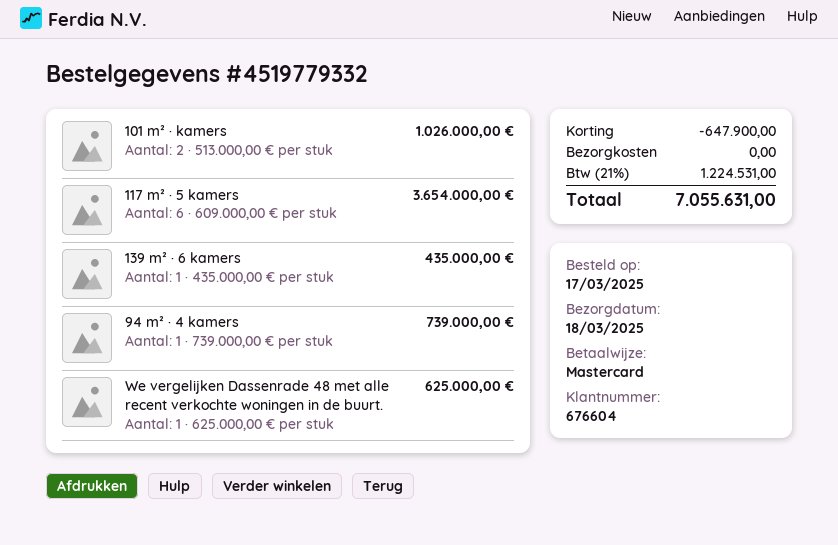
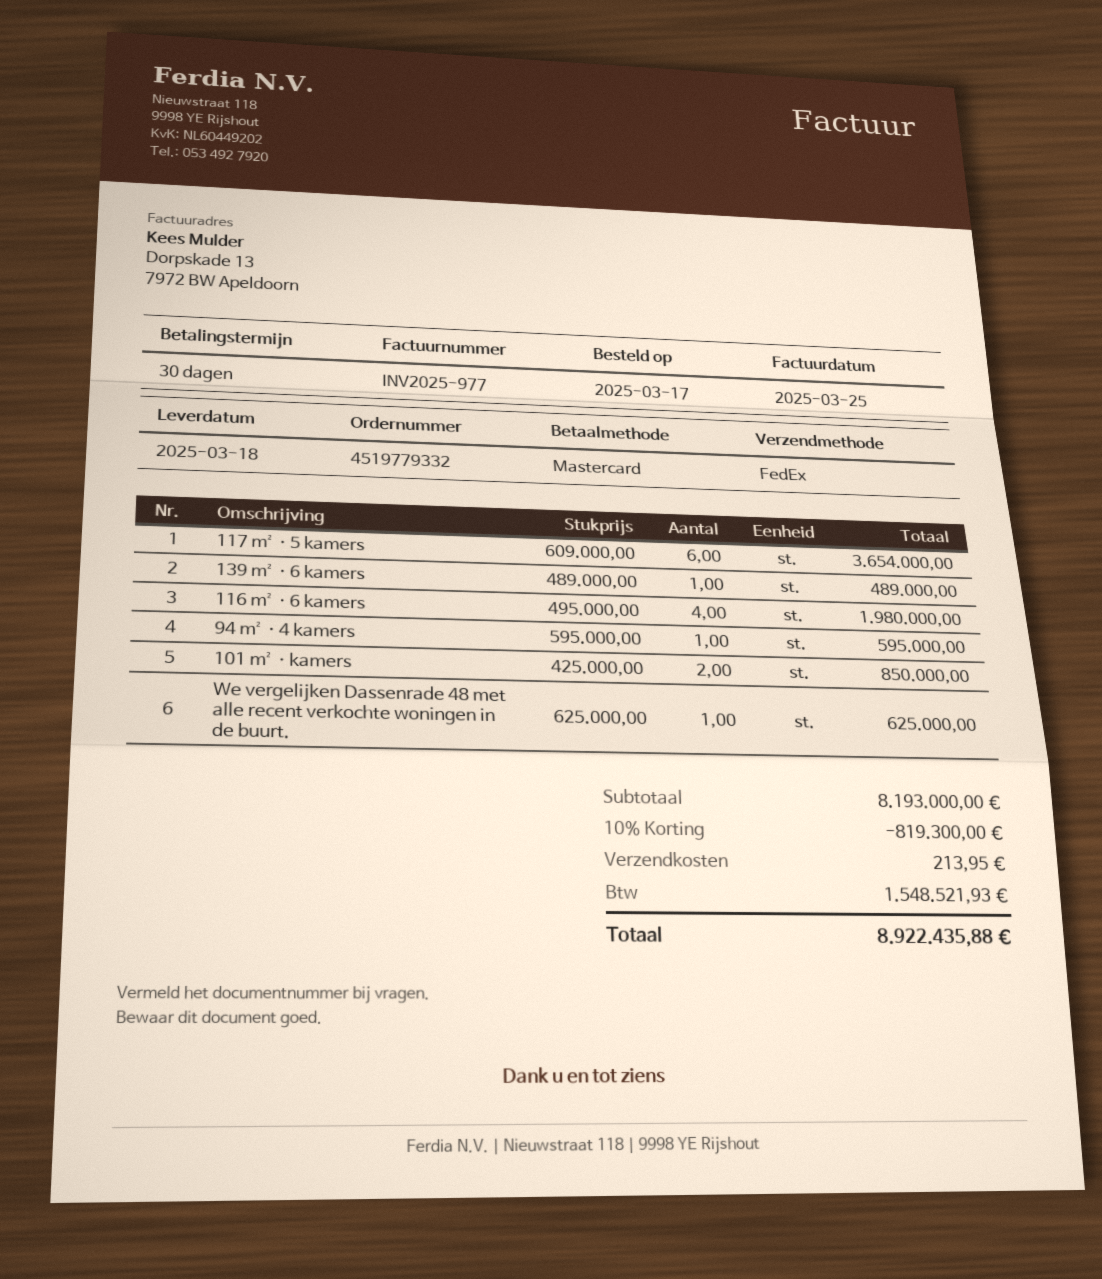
101 m² · kamers: 2 x 513000.00 = 1026000.00 -> 2 x 425000.00 = 850000.00
139 m² · 6 kamers: 1 x 435000.00 = 435000.00 -> 1 x 489000.00 = 489000.00
94 m² · 4 kamers: 1 x 739000.00 = 739000.00 -> 1 x 595000.00 = 595000.00
116 m² · 6 kamers: none -> 4 x 495000.00 = 1980000.00
discount: 647900.00 -> 819300.00
shipping: 0.00 -> 213.95
tax: 1224531.00 -> 1548521.93
total: 7055631.00 -> 8922435.88

